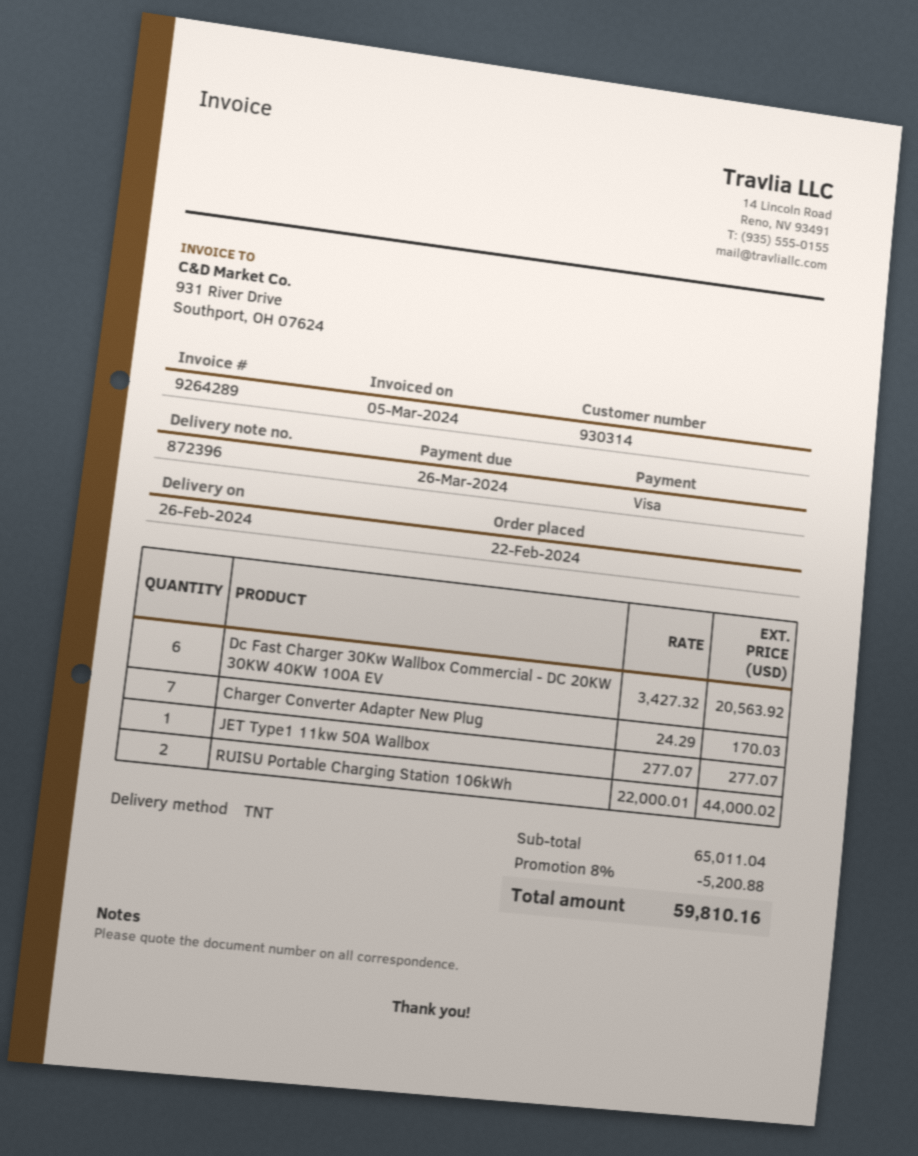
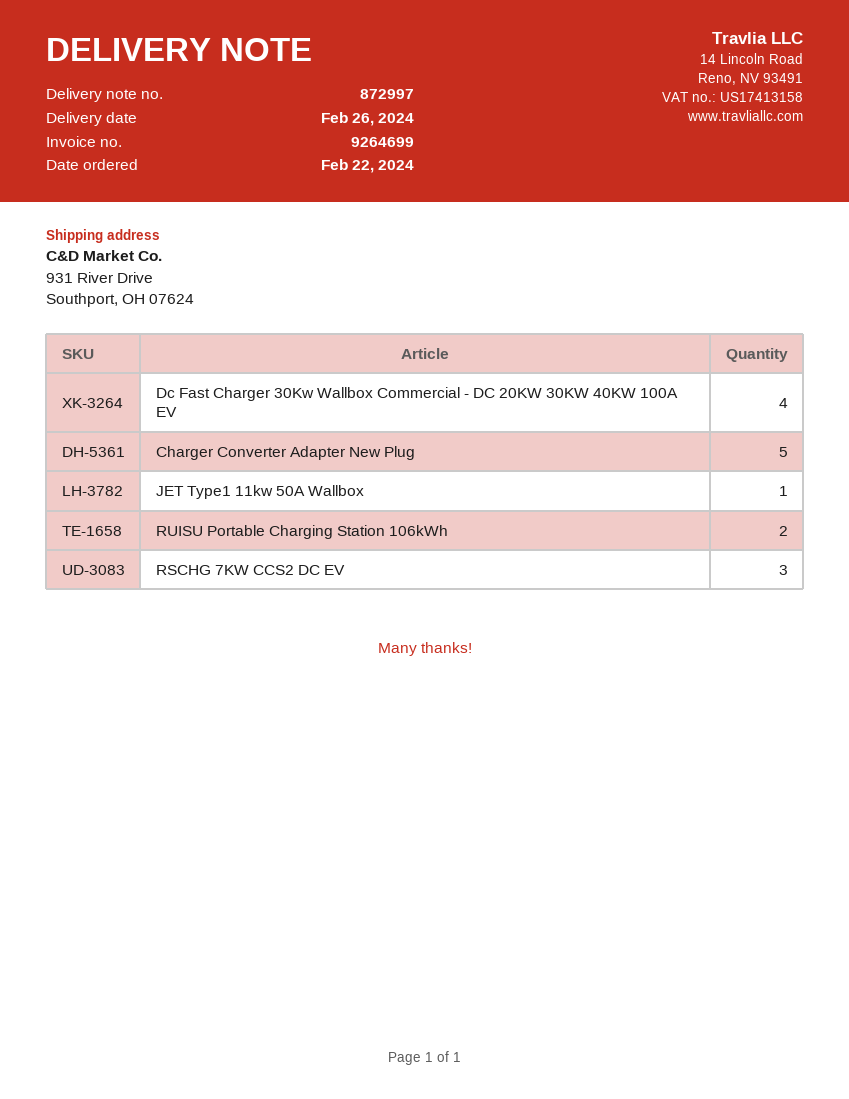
delivery note number: 872396 -> 872997
invoice number: 9264289 -> 9264699
Dc Fast Charger 30Kw Wallbox Commercial - DC 20KW 30KW 40KW 100A EV: 6 -> 4
Charger Converter Adapter New Plug: 7 -> 5
RSCHG 7KW CCS2 DC EV: none -> 3

